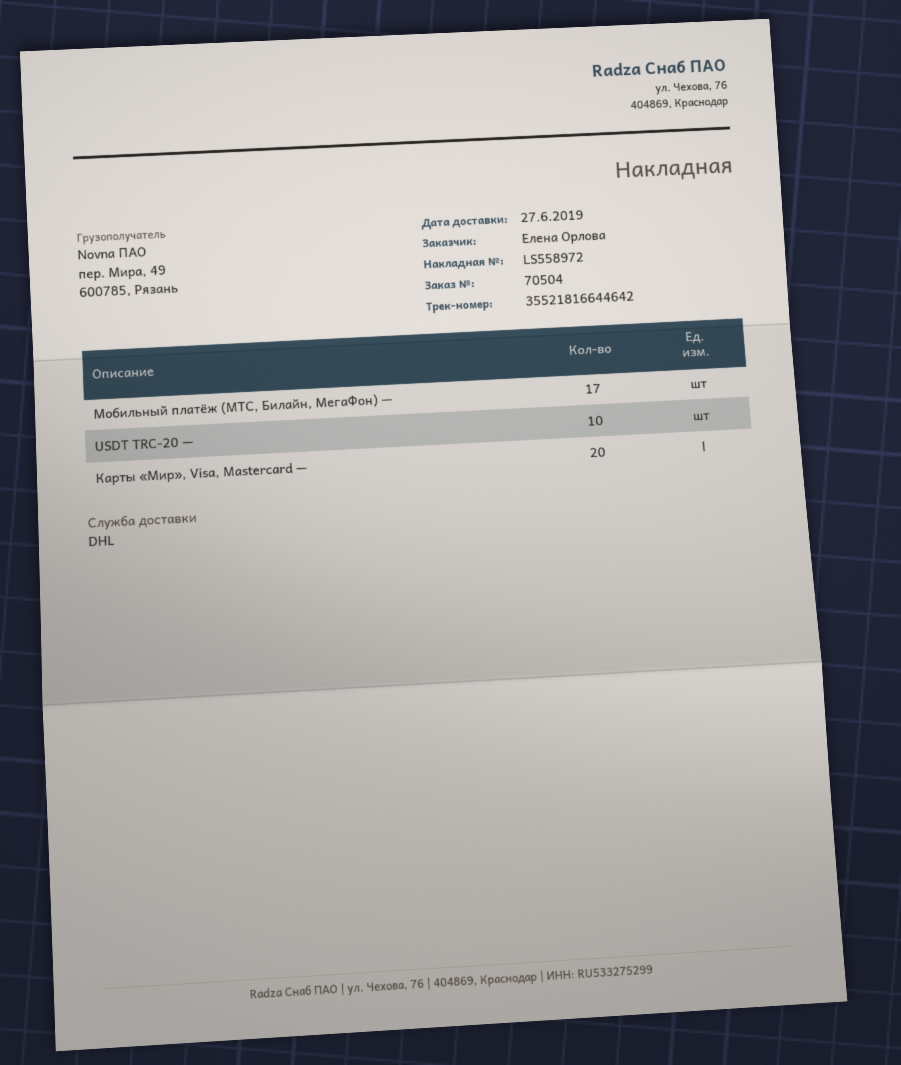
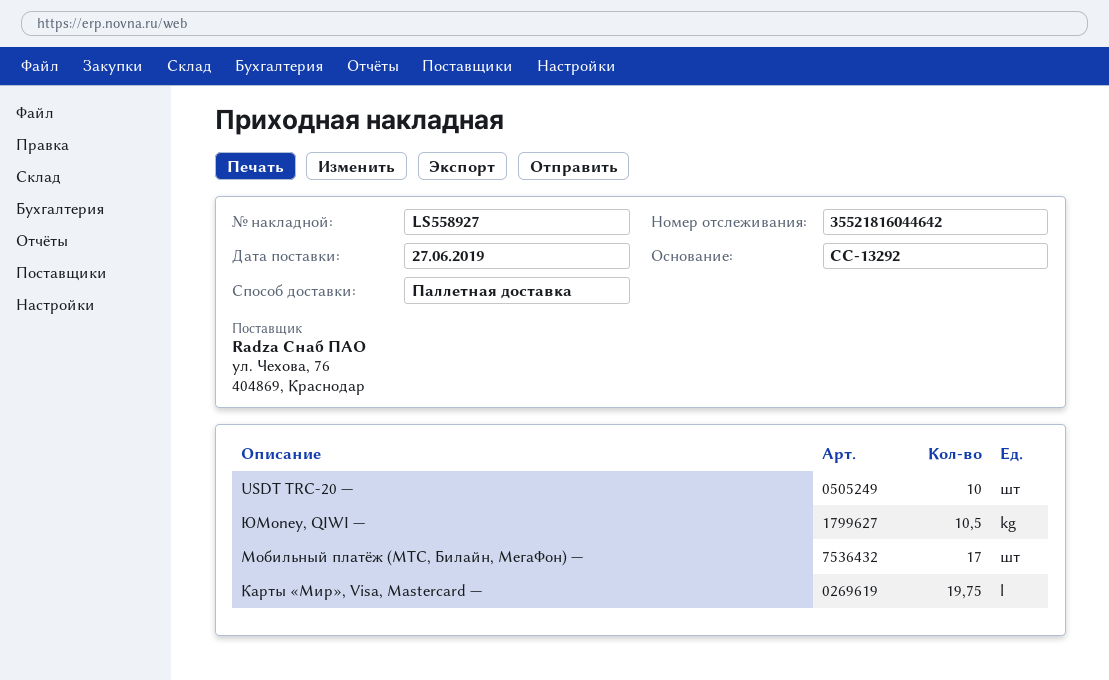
delivery note number: LS558972 -> LS558927
shipping method: DHL -> pallet freight
tracking number: 35521816644642 -> 35521816044642
Карты «Мир», Visa, Mastercard —: 20 -> 19.75
ЮMoney, QIWI —: none -> 10.5

